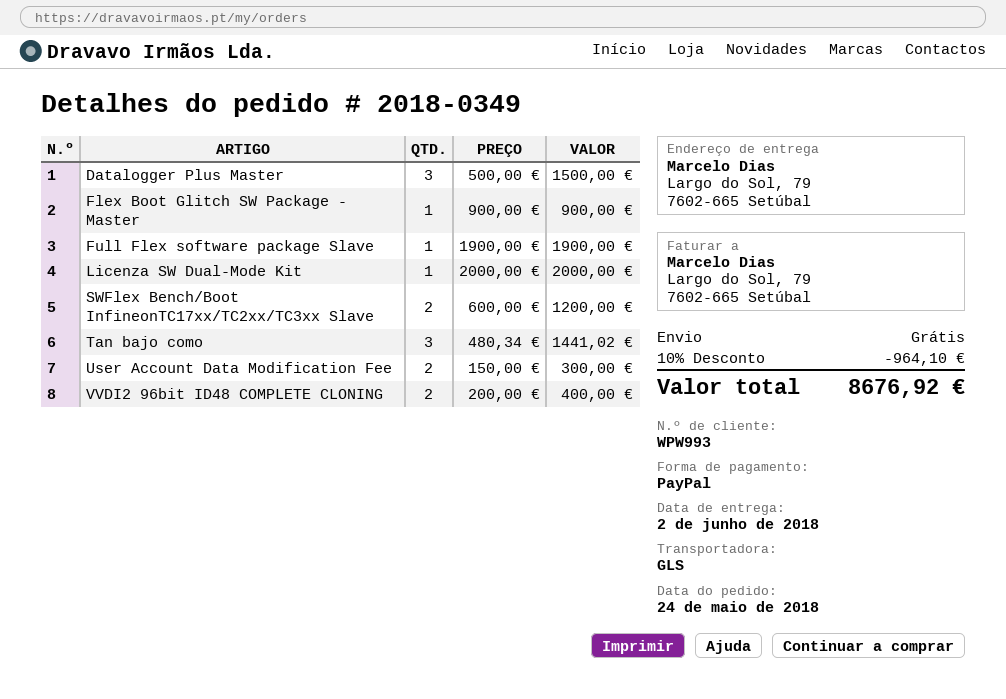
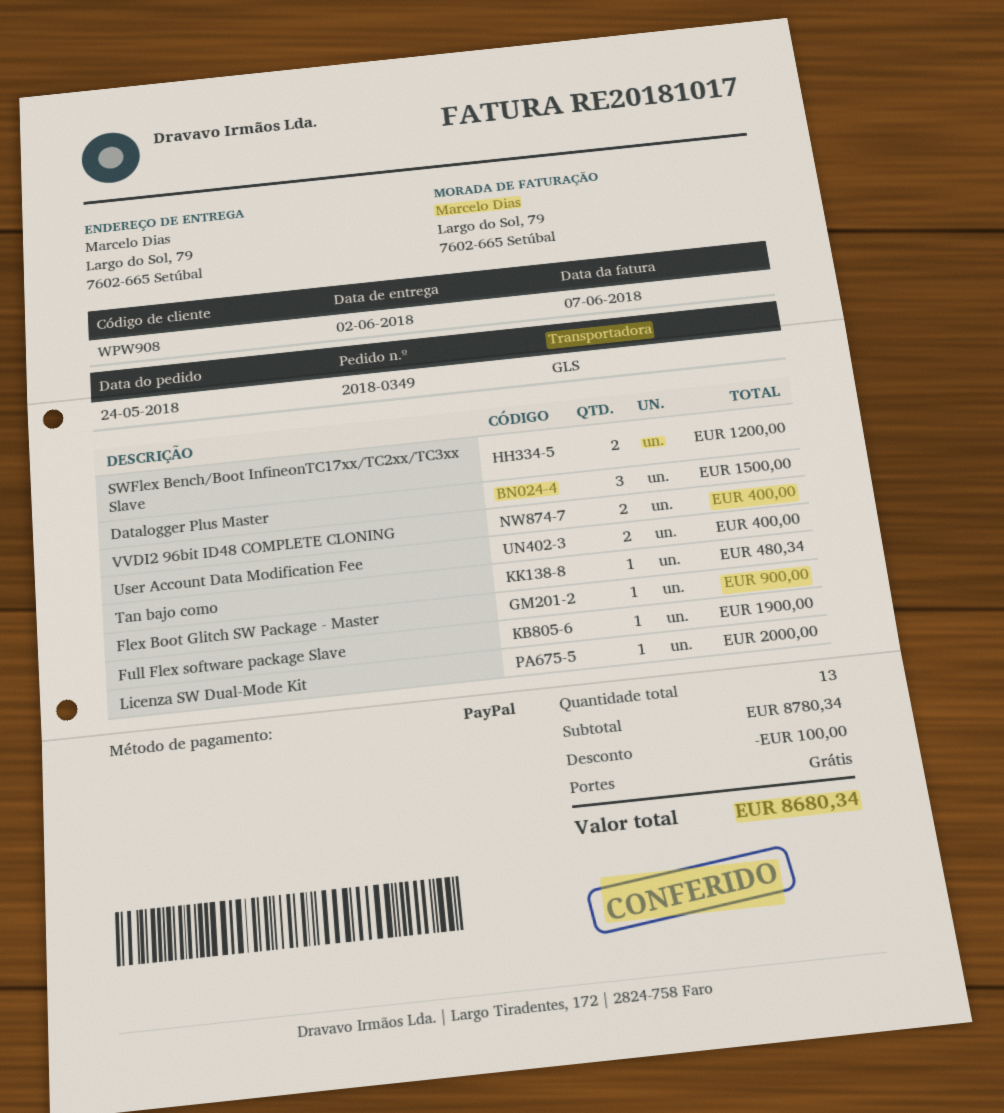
customer number: WPW993 -> WPW908
Tan bajo como: 3 for 1441.02 -> 1 for 480.34
User Account Data Modification Fee: 2 for 300.00 -> 2 for 400.00
discount: 964.10 -> 100.00
total: 8676.92 -> 8680.34

